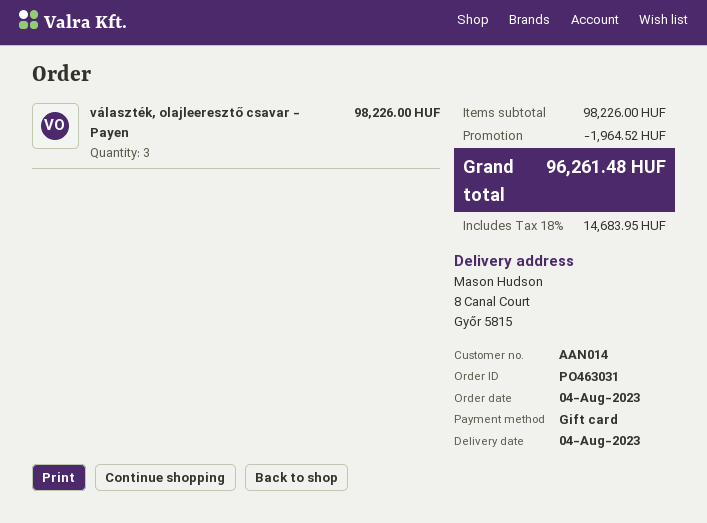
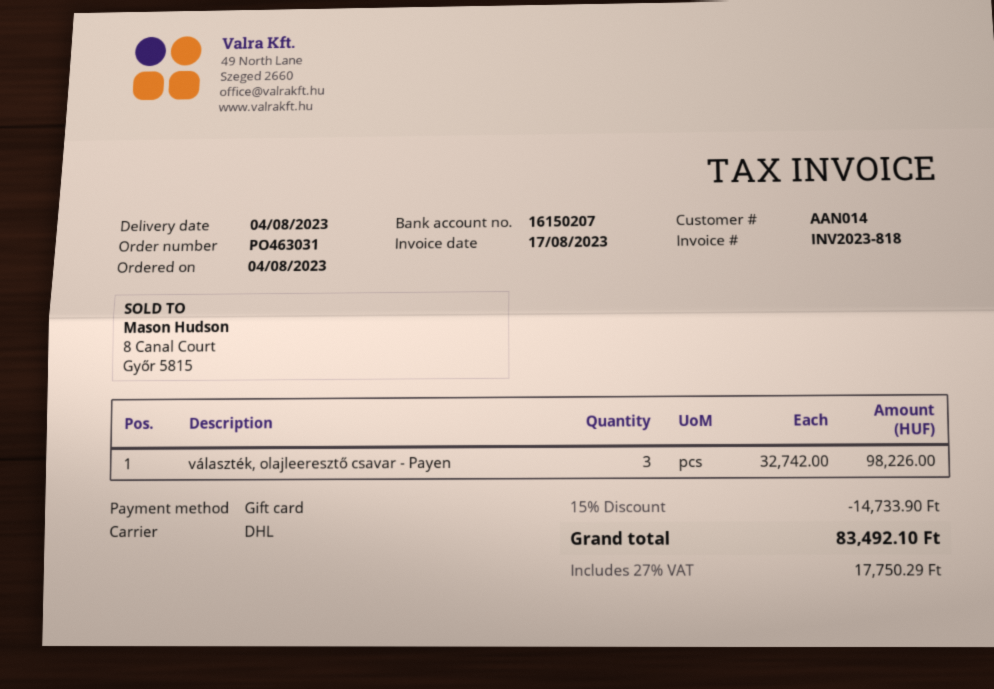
discount: 1964.52 -> 14733.90
tax: 18% = 14683.95 -> 27% = 17750.29
total: 96261.48 -> 83492.10

